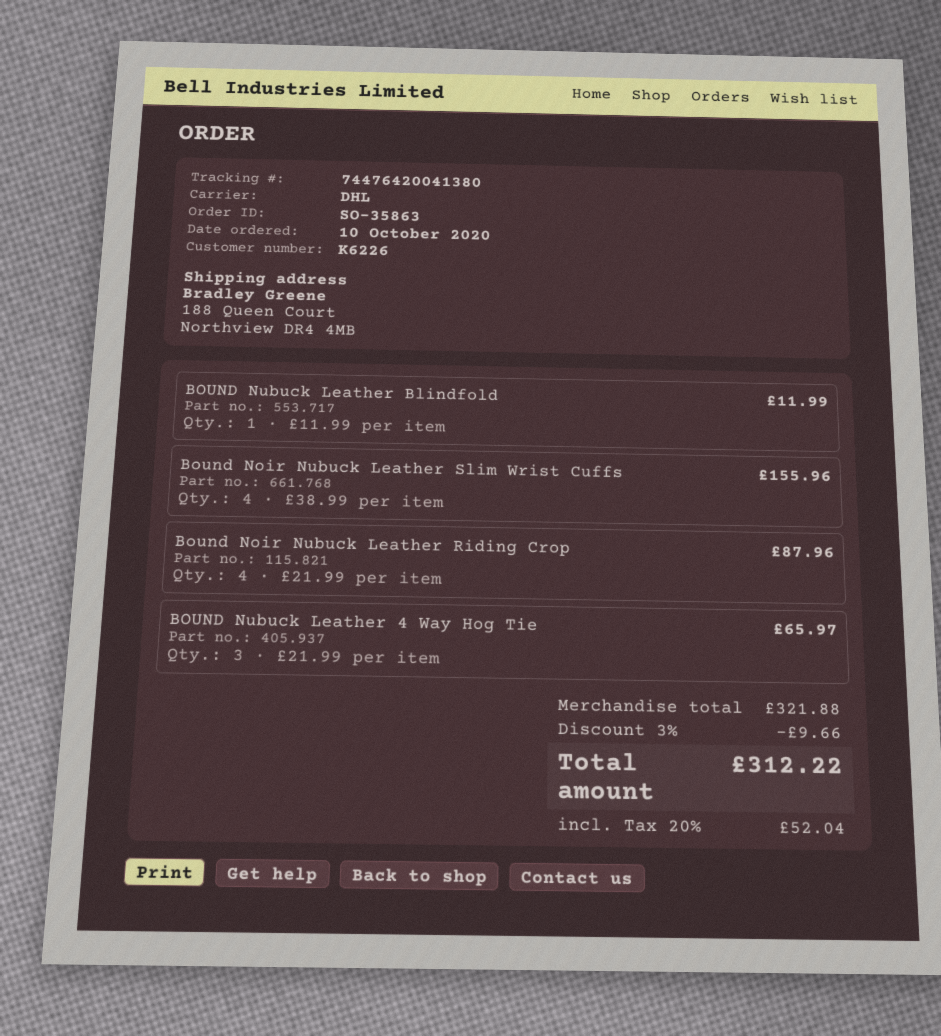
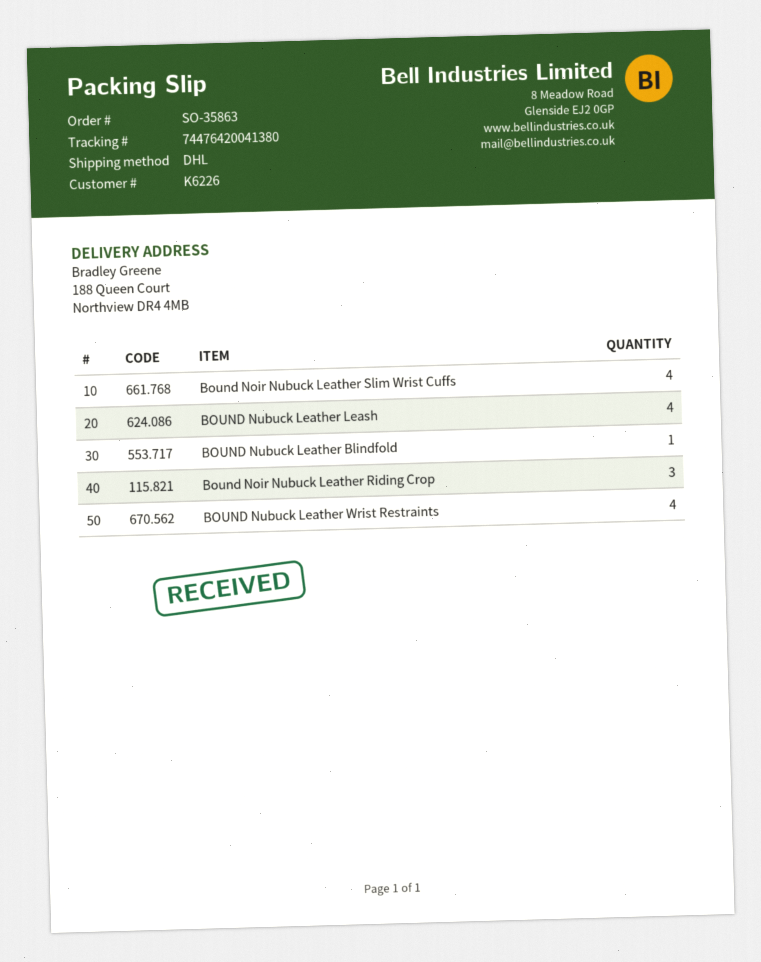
Bound Noir Nubuck Leather Riding Crop: 4 -> 3
BOUND Nubuck Leather 4 Way Hog Tie: 3 -> none
BOUND Nubuck Leather Leash: none -> 4
BOUND Nubuck Leather Wrist Restraints: none -> 4

